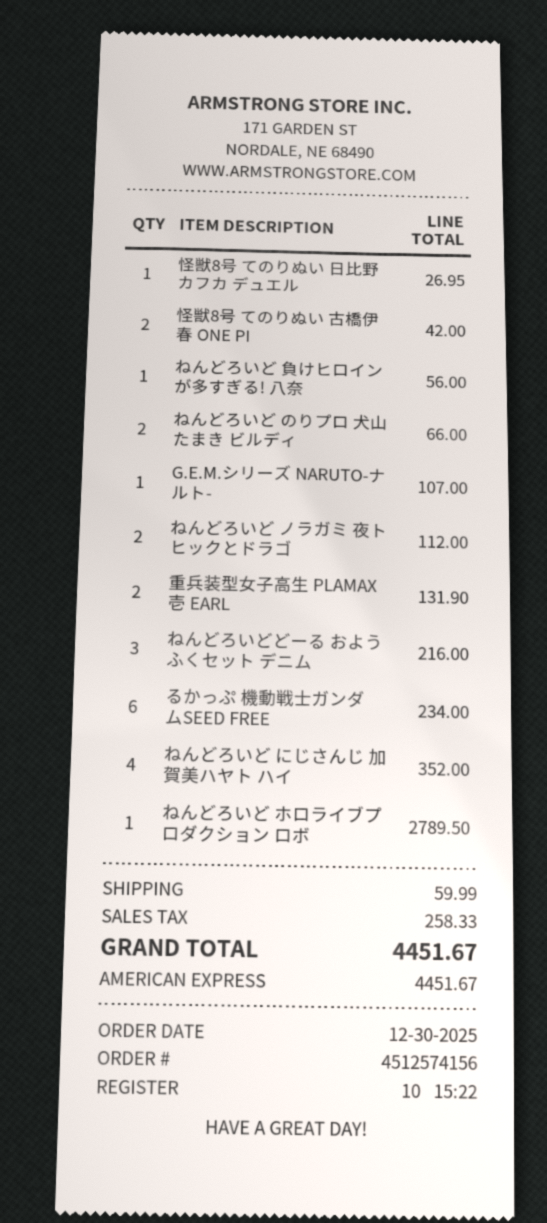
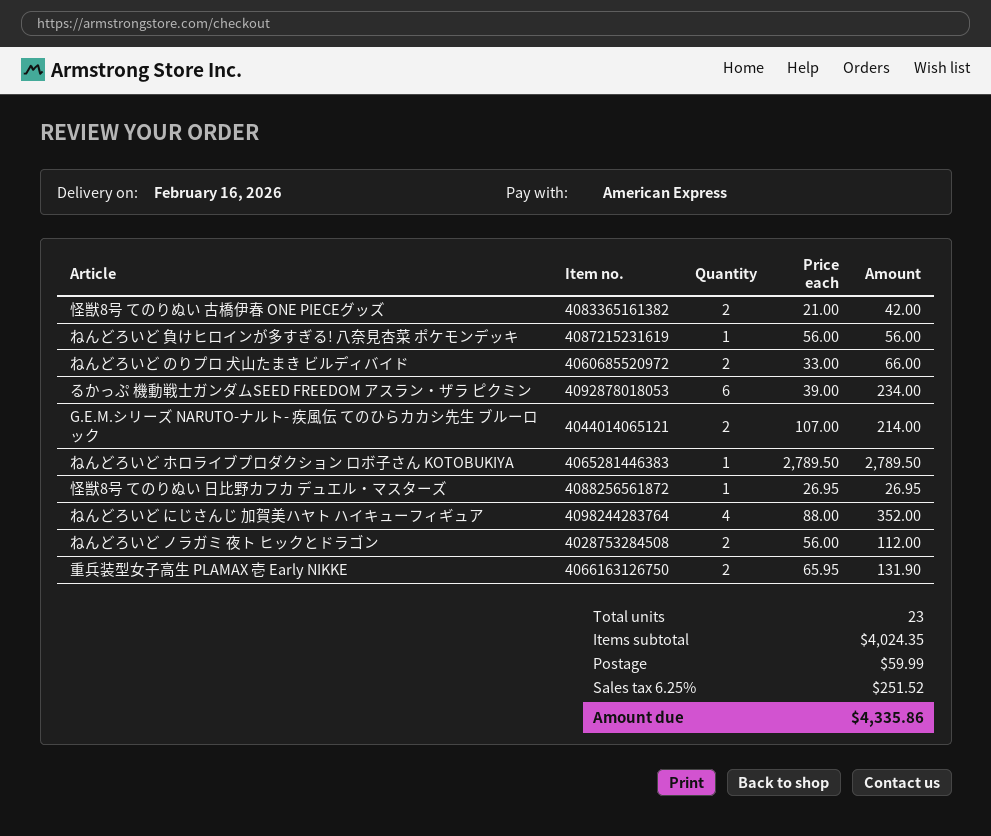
G.E.M.シリーズ NARUTO-ナルト-: 1 for 107.00 -> 2 for 214.00
ねんどろいどどーる おようふくセット デニム: 3 for 216.00 -> none
tax: 258.33 -> 251.52
total: 4451.67 -> 4335.86

